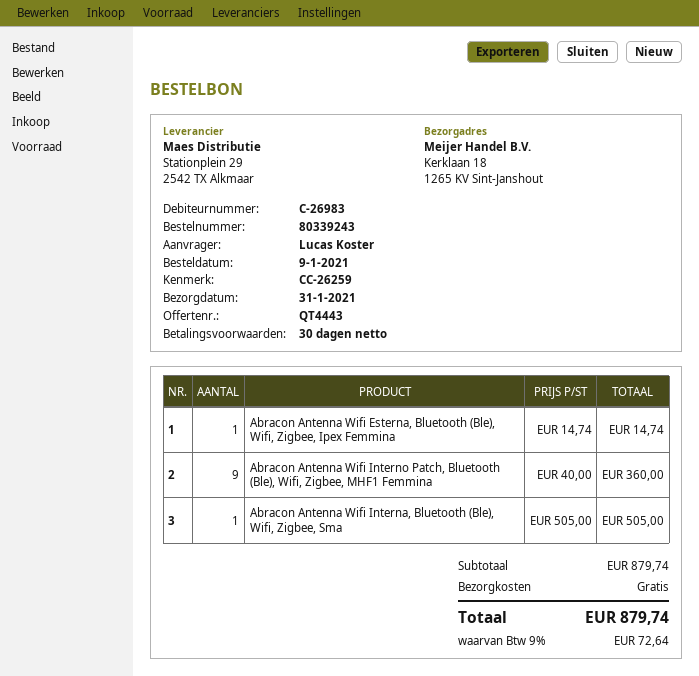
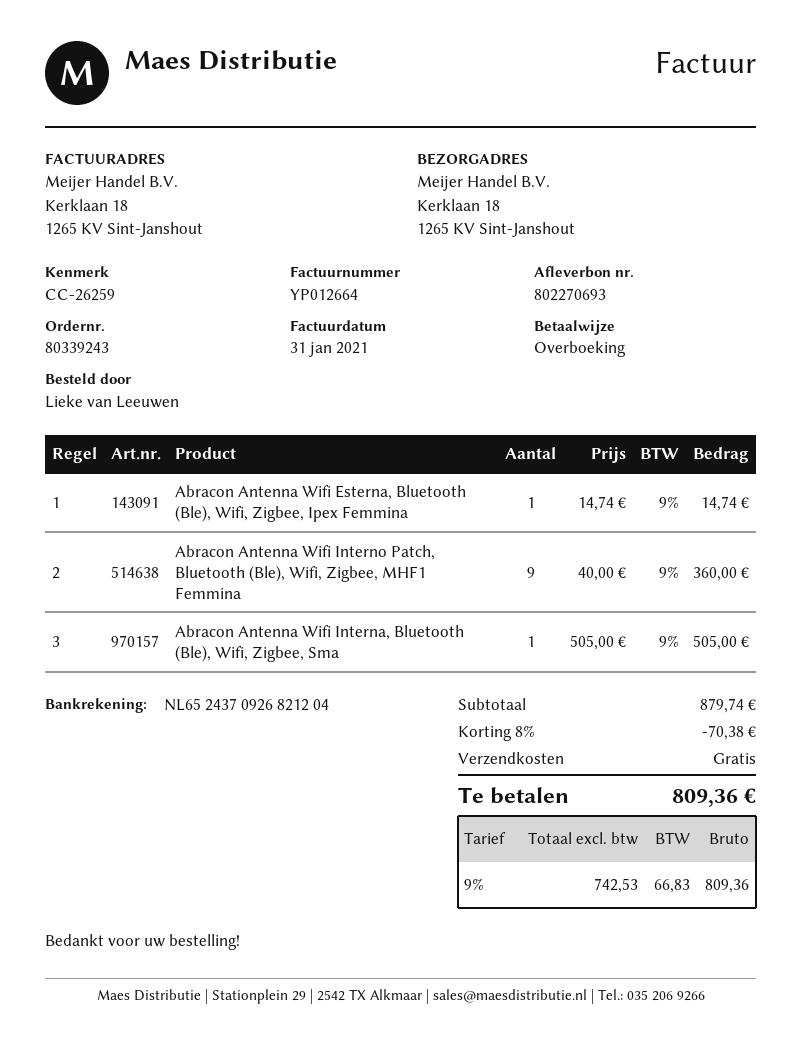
ordered by: Lucas Koster -> Lieke van Leeuwen
discount: none -> 8% = 70.38
tax: 9% = 72.64 -> 9% = 66.83
total: 879.74 -> 809.36

